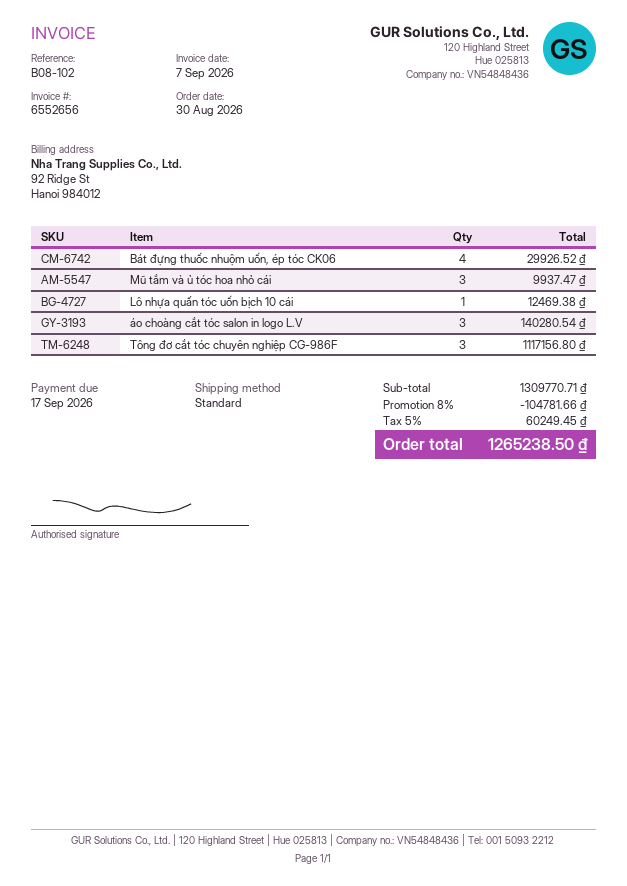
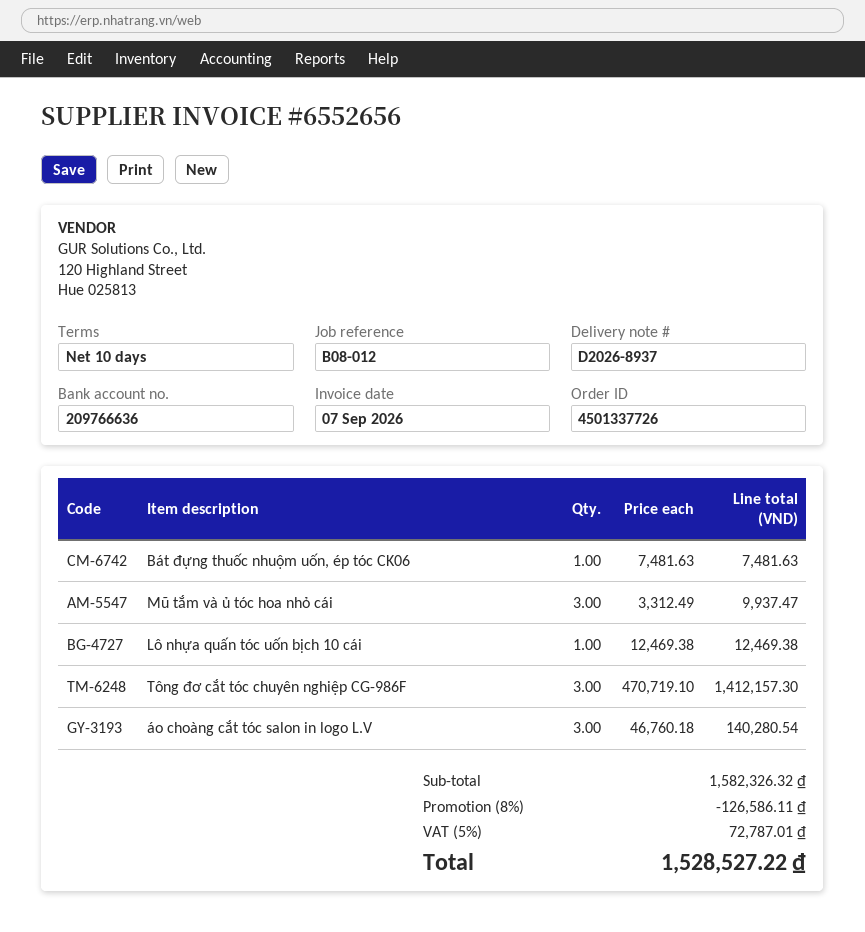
reference: B08-102 -> B08-012
Bát đựng thuốc nhuộm uốn, ép tóc CK06: 4 for 29926.52 -> 1 for 7481.63
Tông đơ cắt tóc chuyên nghiệp CG-986F: 3 for 1117156.80 -> 3 for 1412157.30
subtotal: 1309770.71 -> 1582326.32
discount: 8% = 104781.66 -> 8% = 126586.11
tax: 5% = 60249.45 -> 5% = 72787.01
total: 1265238.50 -> 1528527.22

